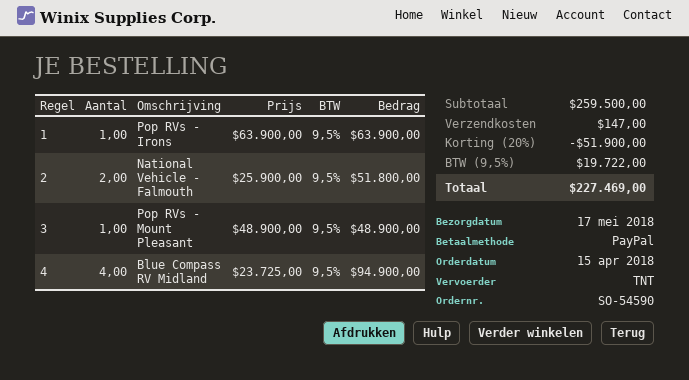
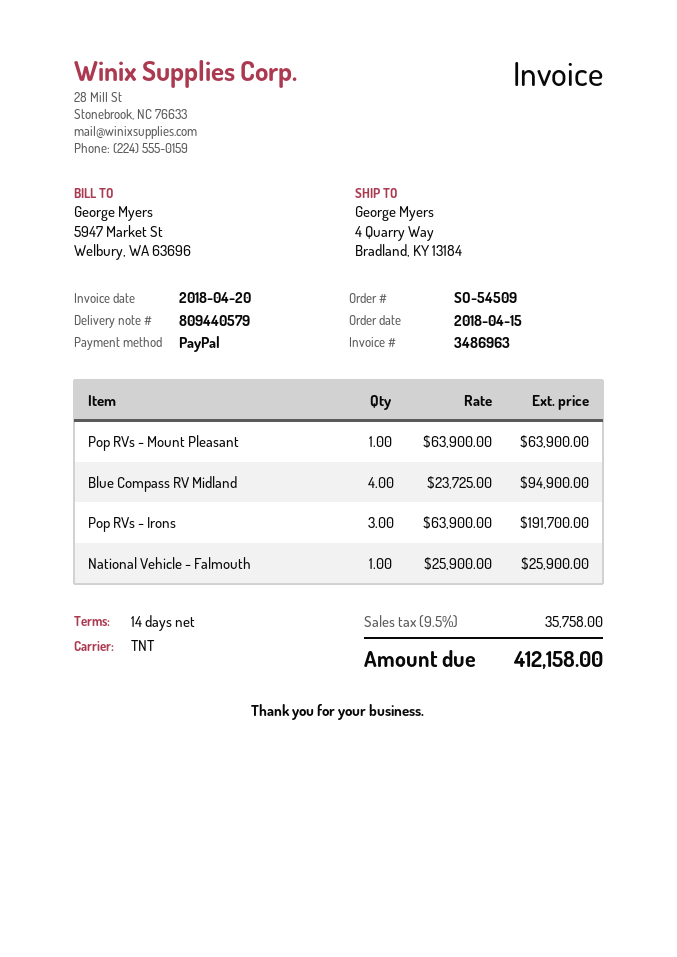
order number: SO-54590 -> SO-54509
Pop RVs - Irons: 1 x 63900.00 = 63900.00 -> 3 x 63900.00 = 191700.00
National Vehicle - Falmouth: 2 x 25900.00 = 51800.00 -> 1 x 25900.00 = 25900.00
Pop RVs - Mount Pleasant: 1 x 48900.00 = 48900.00 -> 1 x 63900.00 = 63900.00
discount: 20% = 51900.00 -> none
shipping: 147.00 -> none
tax: 9.5% = 19722.00 -> 9.5% = 35758.00
total: 227469.00 -> 412158.00

